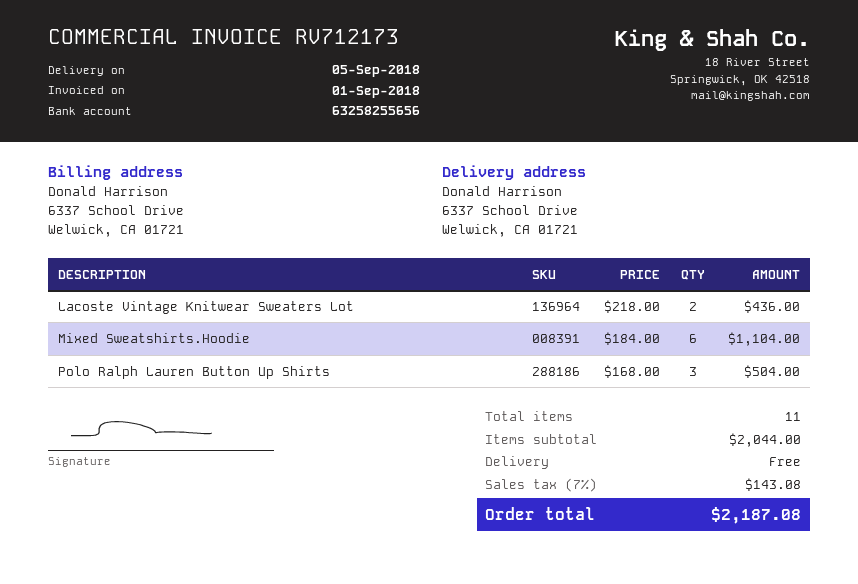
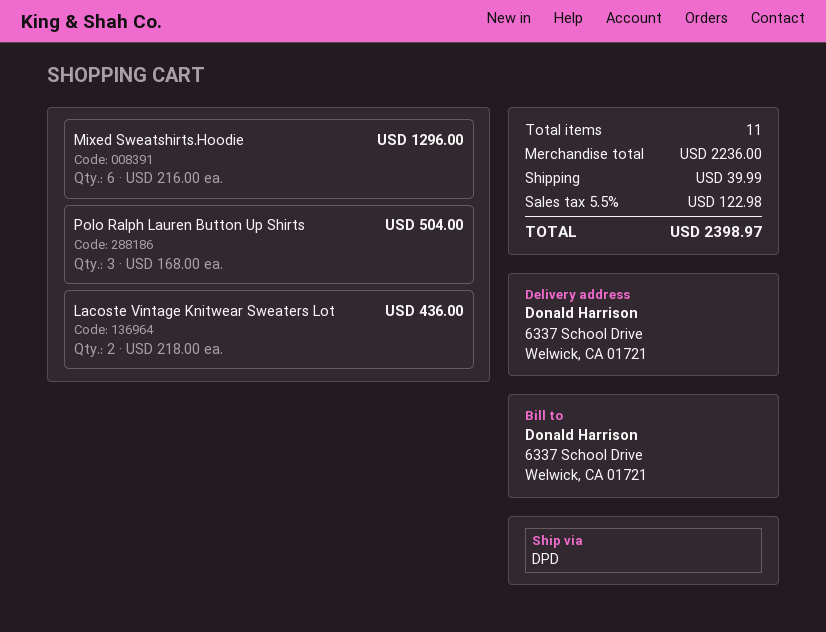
Mixed Sweatshirts.Hoodie: 6 x 184.00 = 1104.00 -> 6 x 216.00 = 1296.00
subtotal: 2044.00 -> 2236.00
shipping: 0.00 -> 39.99
tax: 7% = 143.08 -> 5.5% = 122.98
total: 2187.08 -> 2398.97

